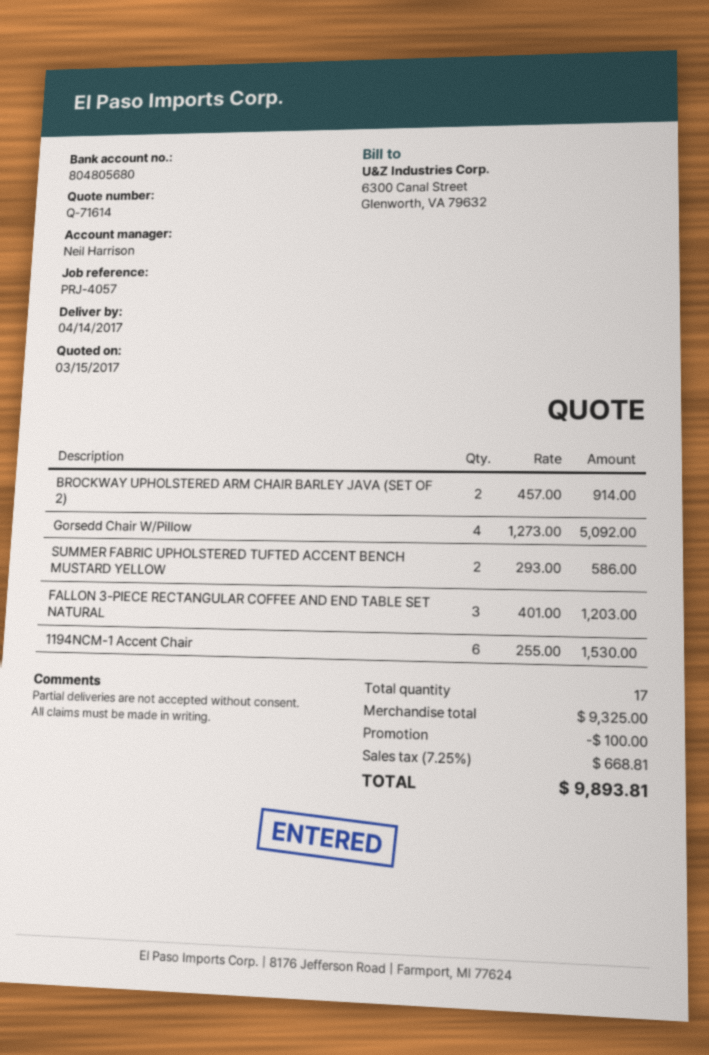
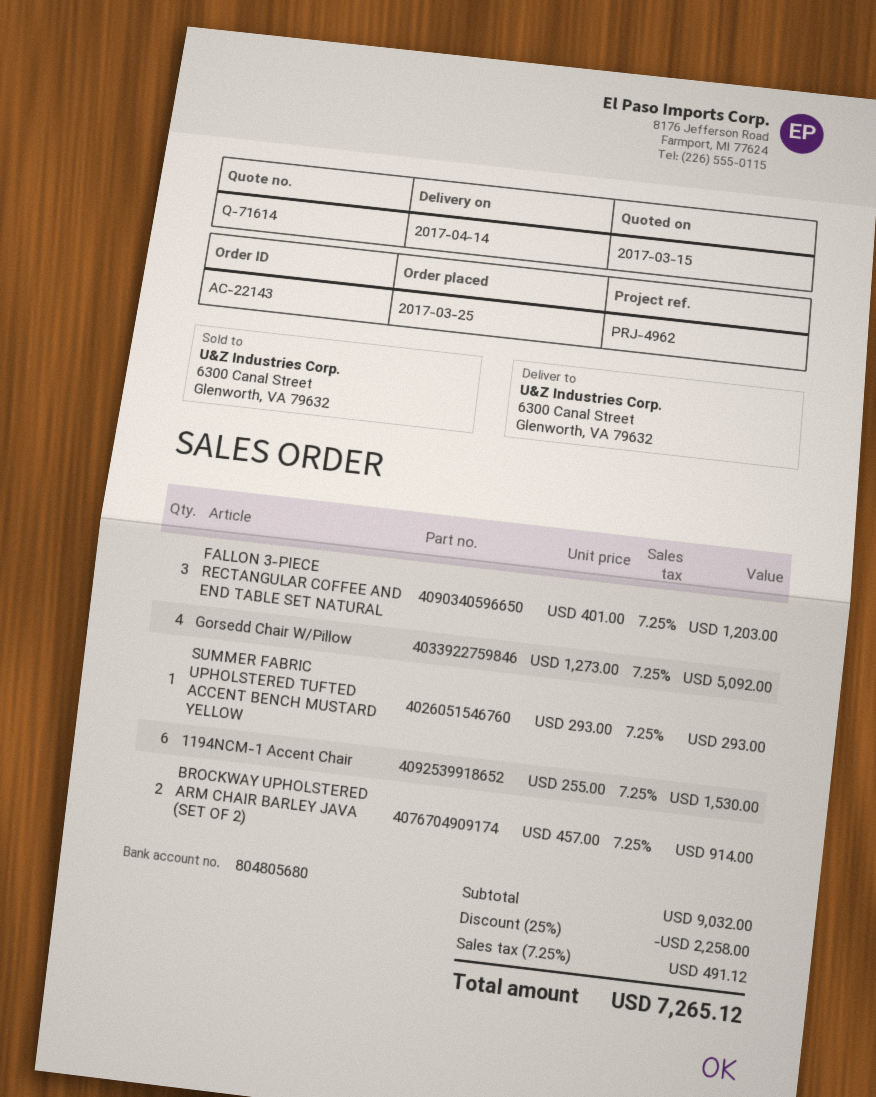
reference: PRJ-4057 -> PRJ-4962
SUMMER FABRIC UPHOLSTERED TUFTED ACCENT BENCH MUSTARD YELLOW: 2 x 293.00 = 586.00 -> 1 x 293.00 = 293.00
subtotal: 9325.00 -> 9032.00
discount: 100.00 -> 2258.00
tax: 7.25% = 668.81 -> 7.25% = 491.12
total: 9893.81 -> 7265.12

